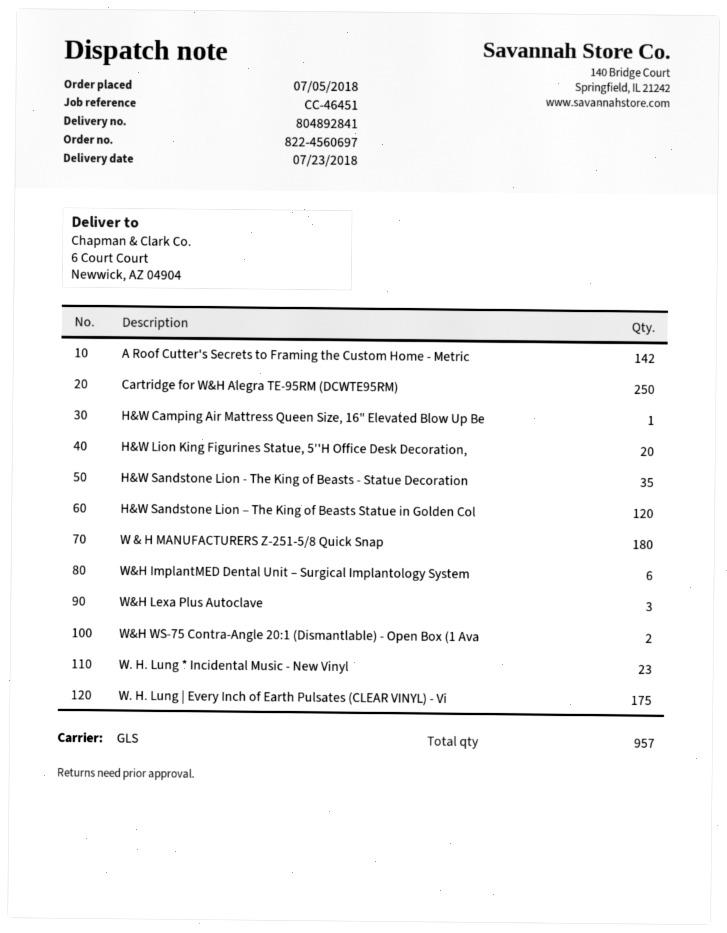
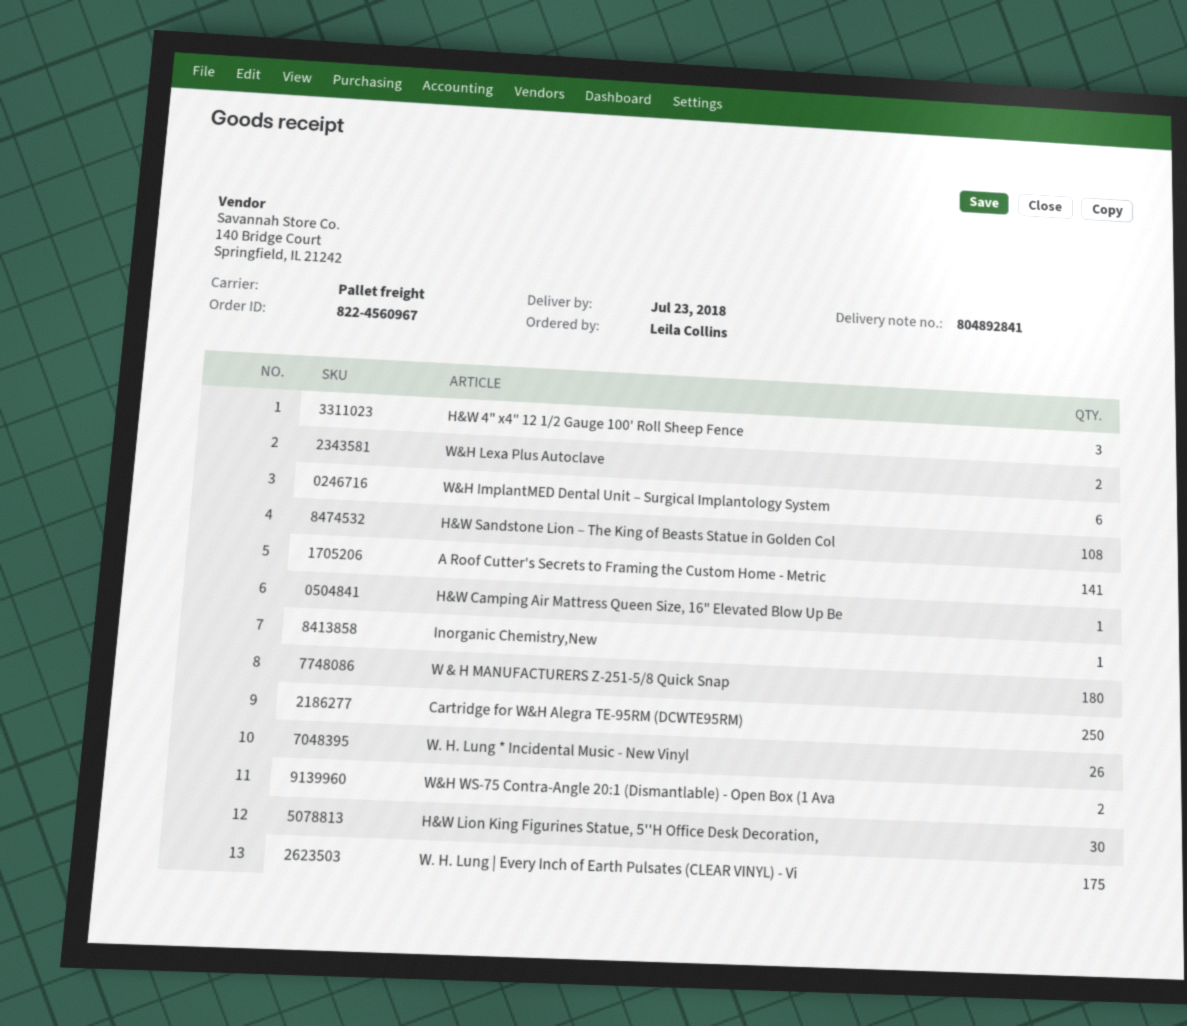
order number: 822-4560697 -> 822-4560967
shipping method: GLS -> pallet freight
A Roof Cutter's Secrets to Framing the Custom Home - Metric: 142 -> 141
H&W Lion King Figurines Statue, 5''H Office Desk Decoration,: 20 -> 30
H&W Sandstone Lion - The King of Beasts - Statue Decoration: 35 -> none
H&W Sandstone Lion – The King of Beasts Statue in Golden Col: 120 -> 108
W&H Lexa Plus Autoclave: 3 -> 2
W. H. Lung * Incidental Music - New Vinyl: 23 -> 26
H&W 4" x4" 12 1/2 Gauge 100' Roll Sheep Fence: none -> 3
Inorganic Chemistry,New: none -> 1

